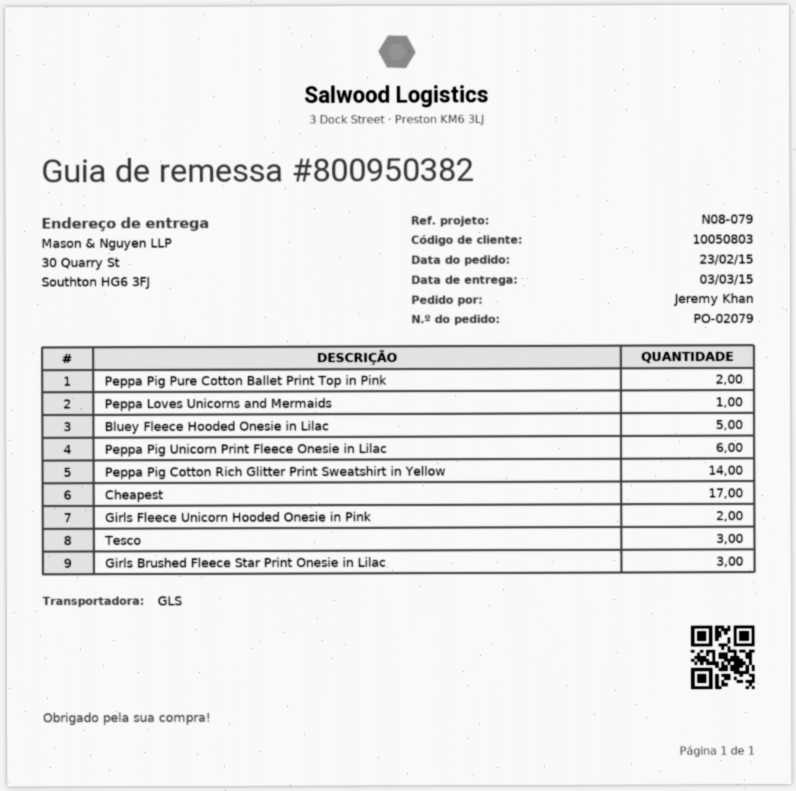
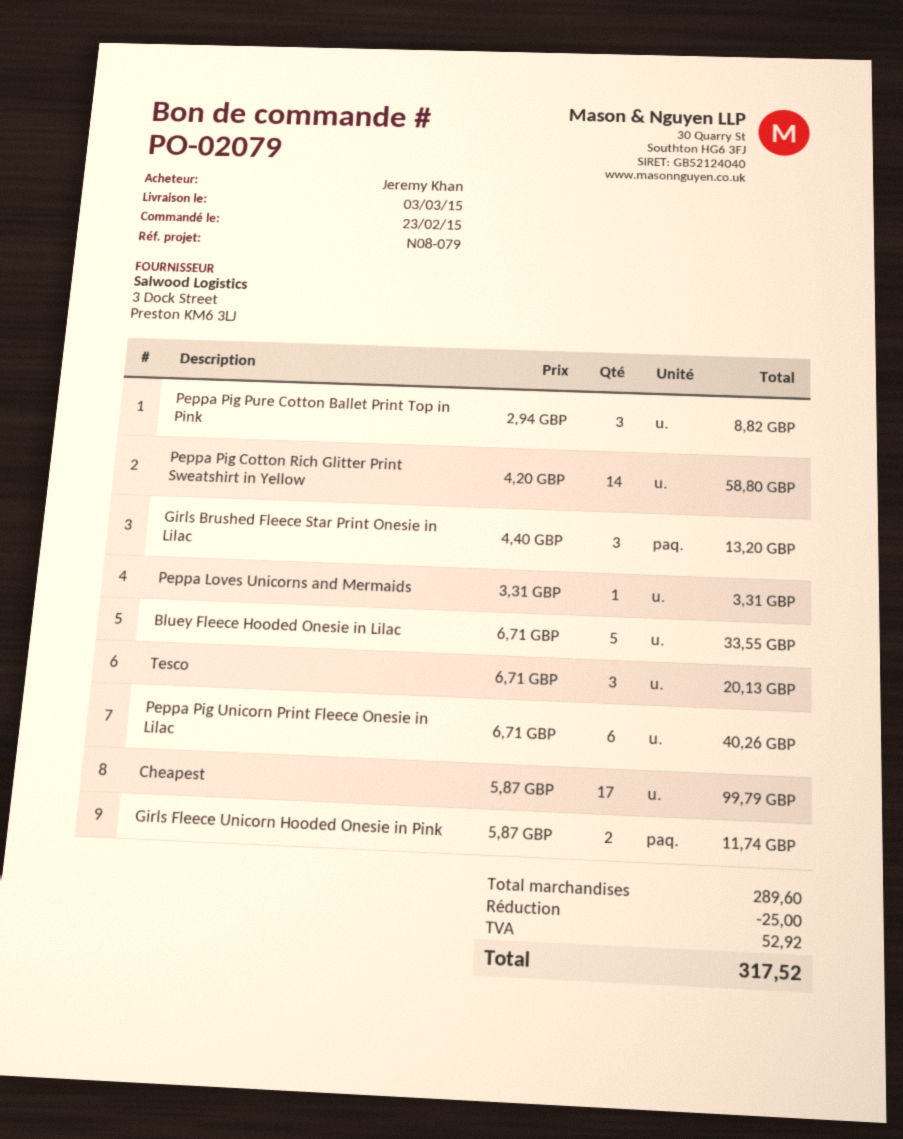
Peppa Pig Pure Cotton Ballet Print Top in Pink: 2 -> 3

